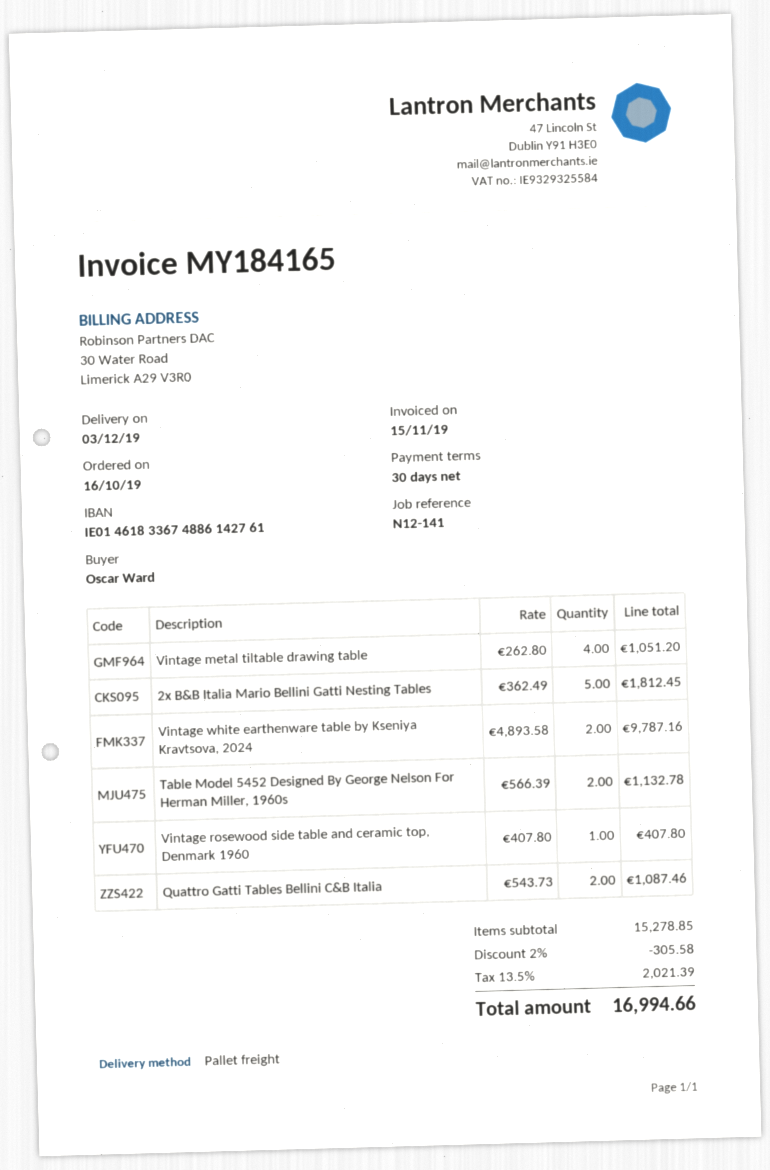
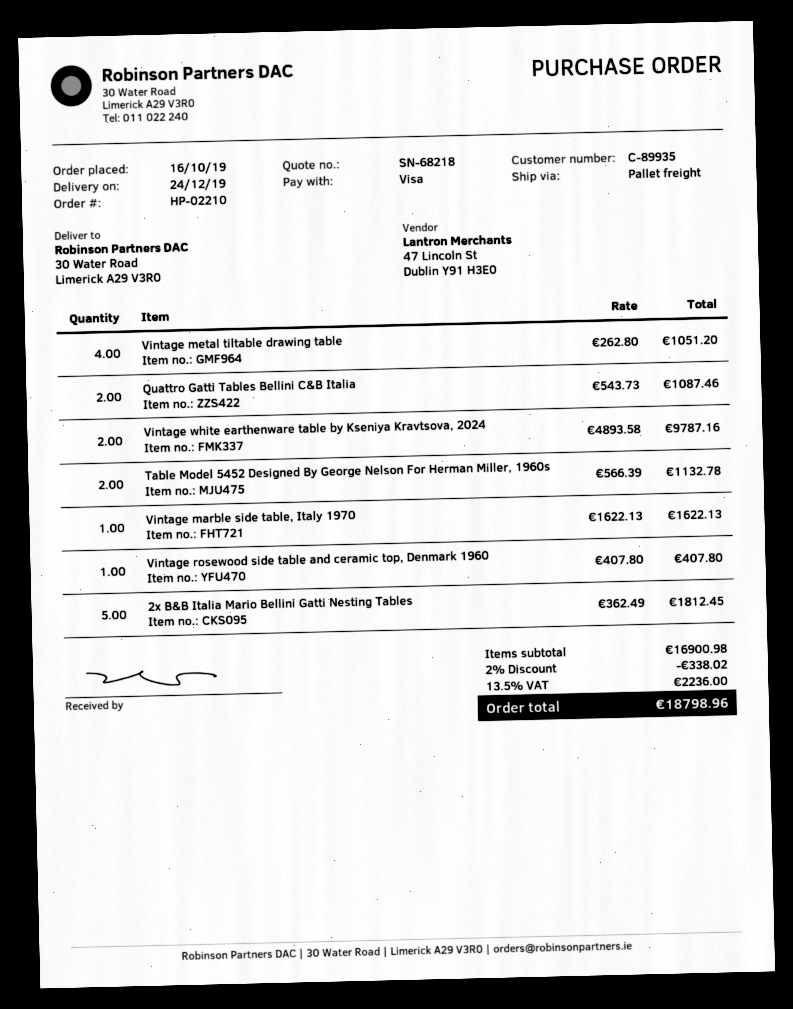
delivery date: 2019-12-03 -> 2019-12-24
Vintage marble side table, Italy 1970: none -> 1 x 1622.13 = 1622.13
subtotal: 15278.85 -> 16900.98
discount: 2% = 305.58 -> 2% = 338.02
tax: 13.5% = 2021.39 -> 13.5% = 2236.00
total: 16994.66 -> 18798.96

